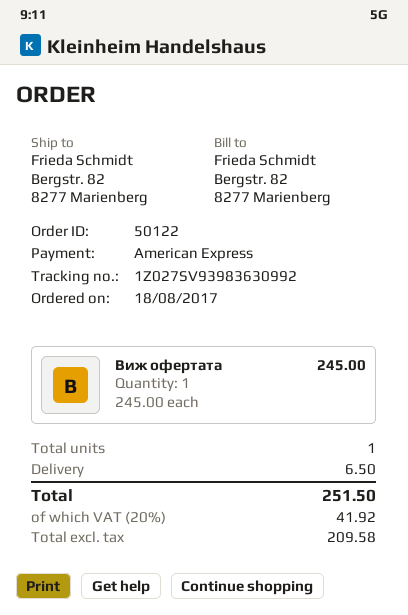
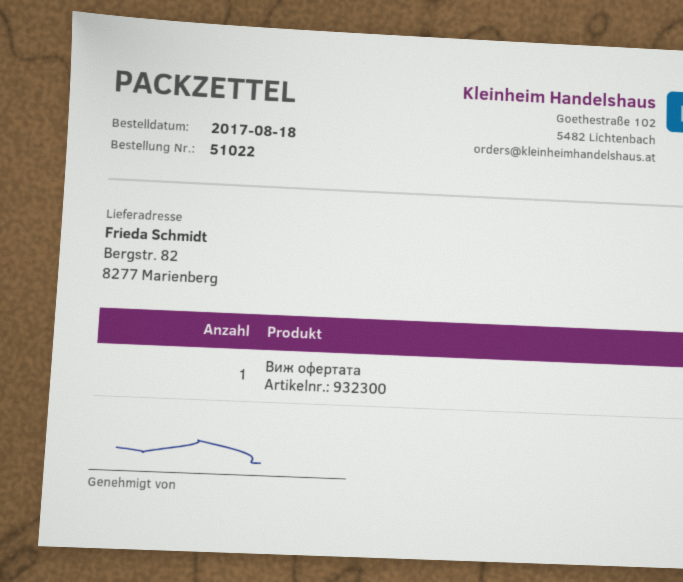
order number: 50122 -> 51022

